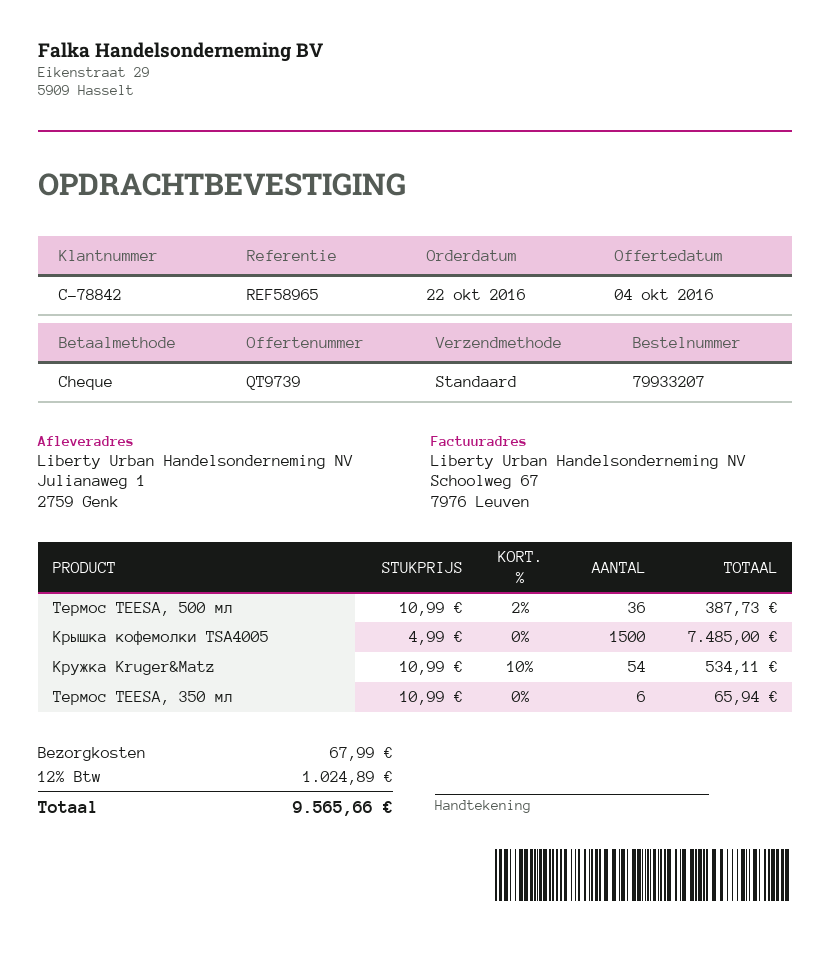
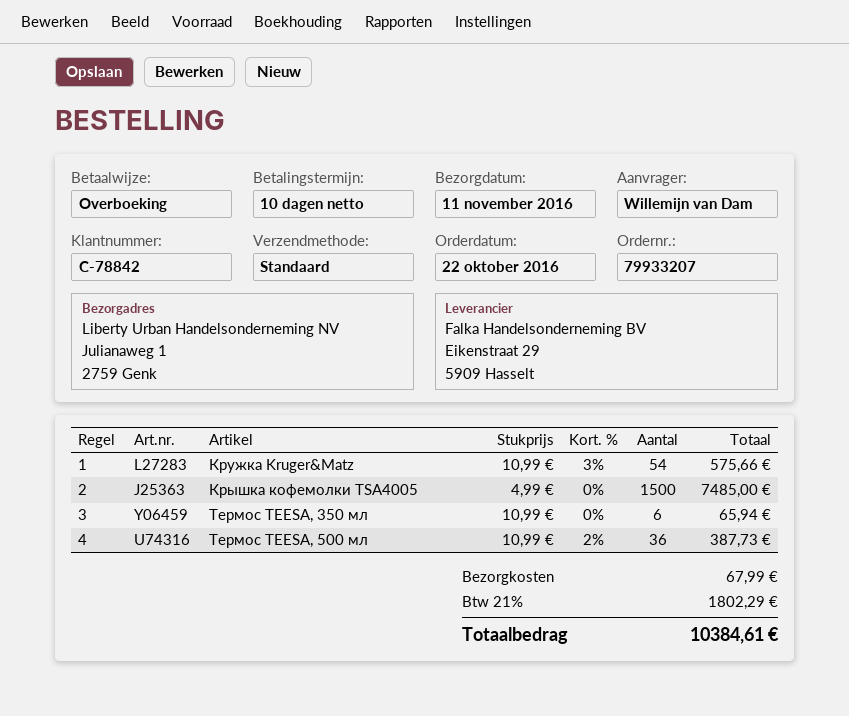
payment method: cheque -> bank transfer
Кружка Kruger&Matz: 54 x 10.99 - 10% = 534.11 -> 54 x 10.99 - 3% = 575.66
tax: 12% = 1024.89 -> 21% = 1802.29
total: 9565.66 -> 10384.61

